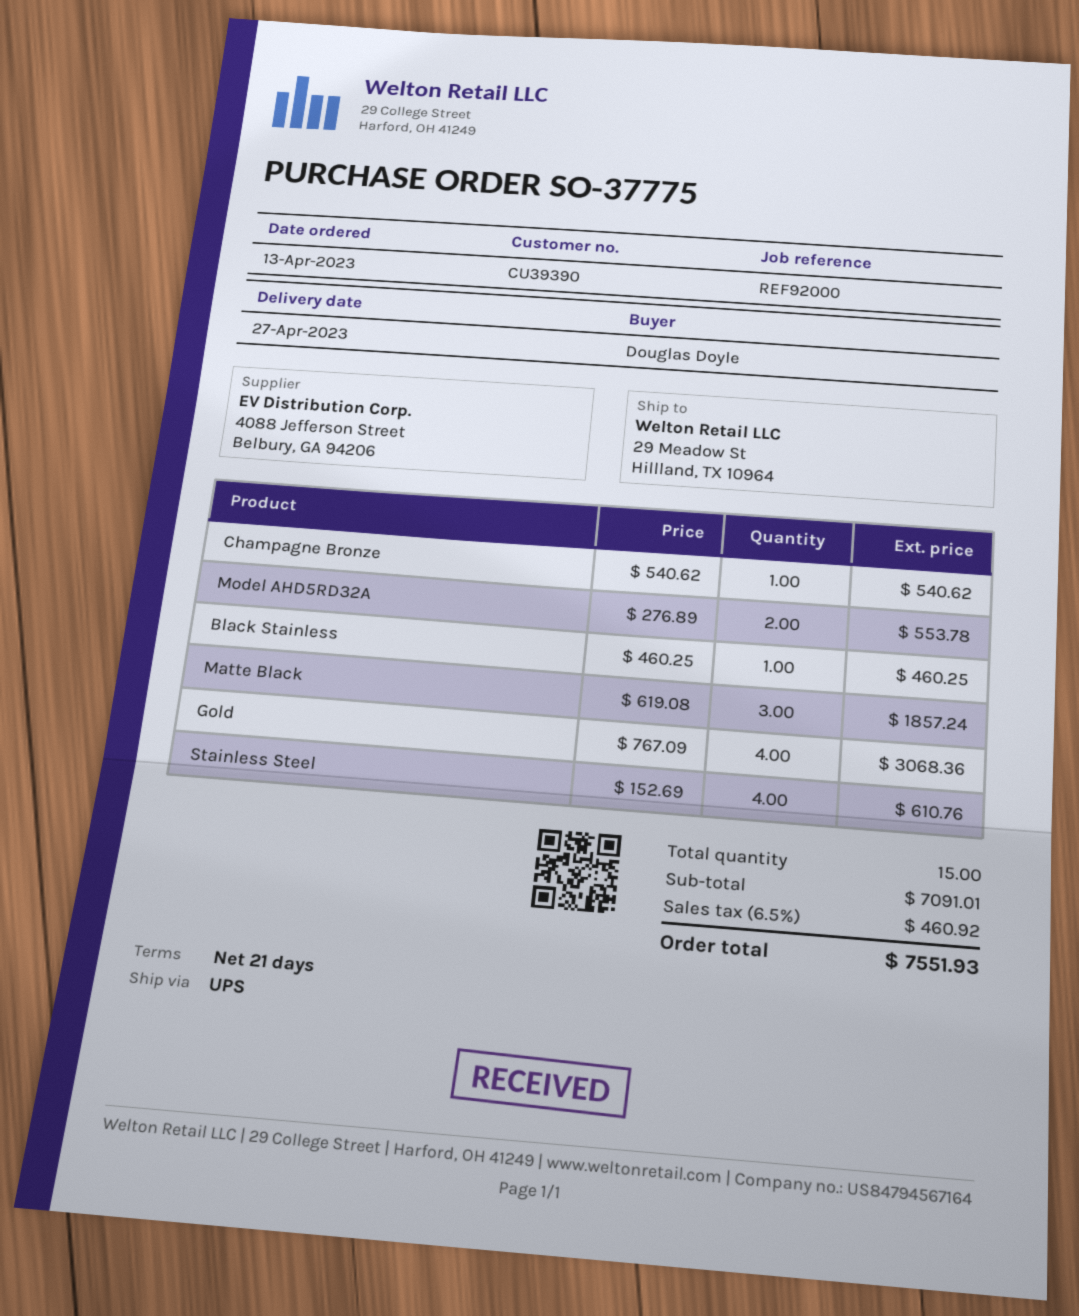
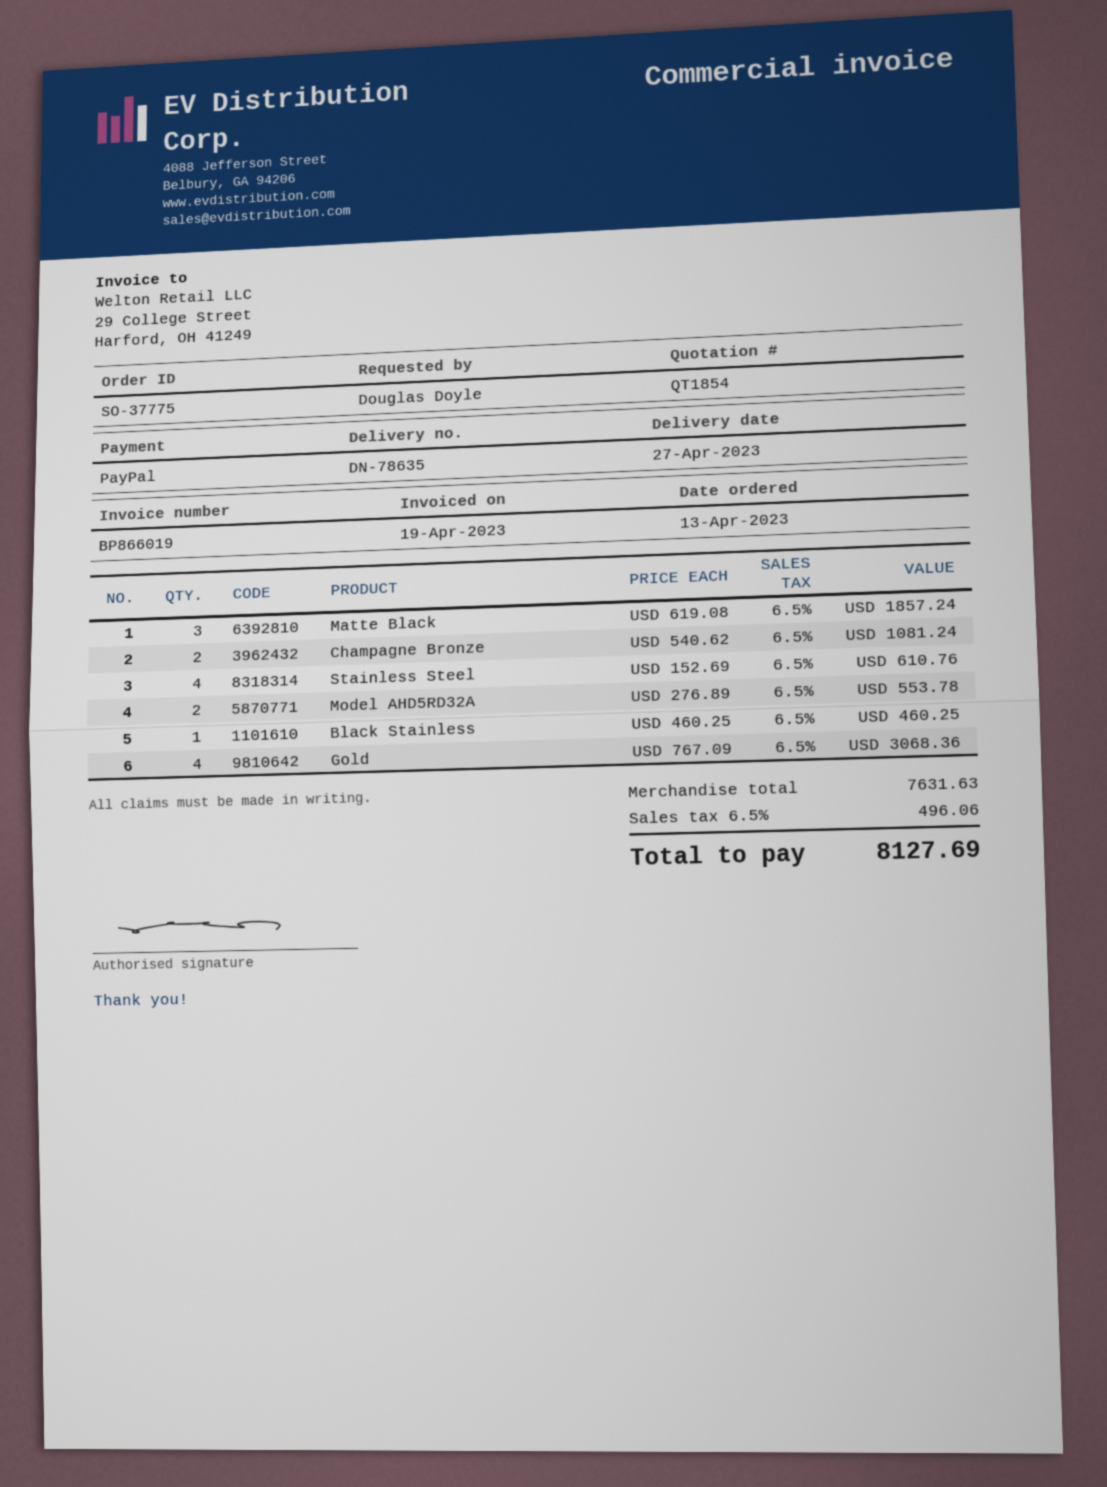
Champagne Bronze: 1 x 540.62 = 540.62 -> 2 x 540.62 = 1081.24
subtotal: 7091.01 -> 7631.63
tax: 6.5% = 460.92 -> 6.5% = 496.06
total: 7551.93 -> 8127.69

